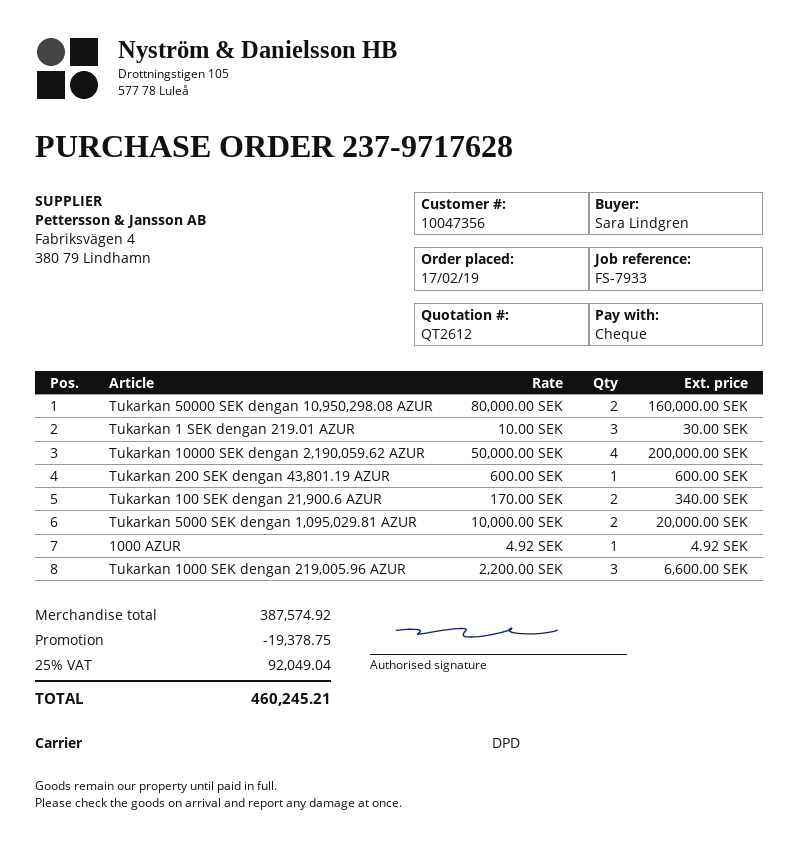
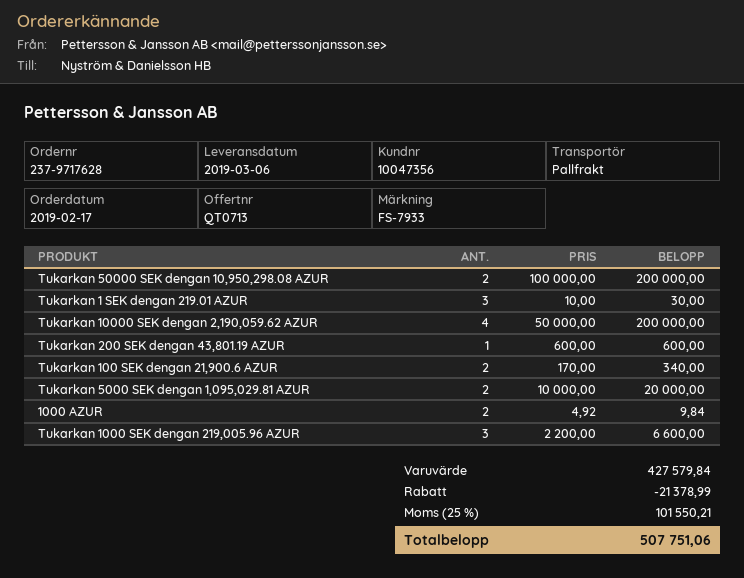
quote number: QT2612 -> QT0713
shipping method: DPD -> pallet freight
Tukarkan 50000 SEK dengan 10,950,298.08 AZUR: 2 x 80000.00 = 160000.00 -> 2 x 100000.00 = 200000.00
1000 AZUR: 1 x 4.92 = 4.92 -> 2 x 4.92 = 9.84
subtotal: 387574.92 -> 427579.84
discount: 19378.75 -> 21378.99
tax: 25% = 92049.04 -> 25% = 101550.21
total: 460245.21 -> 507751.06

